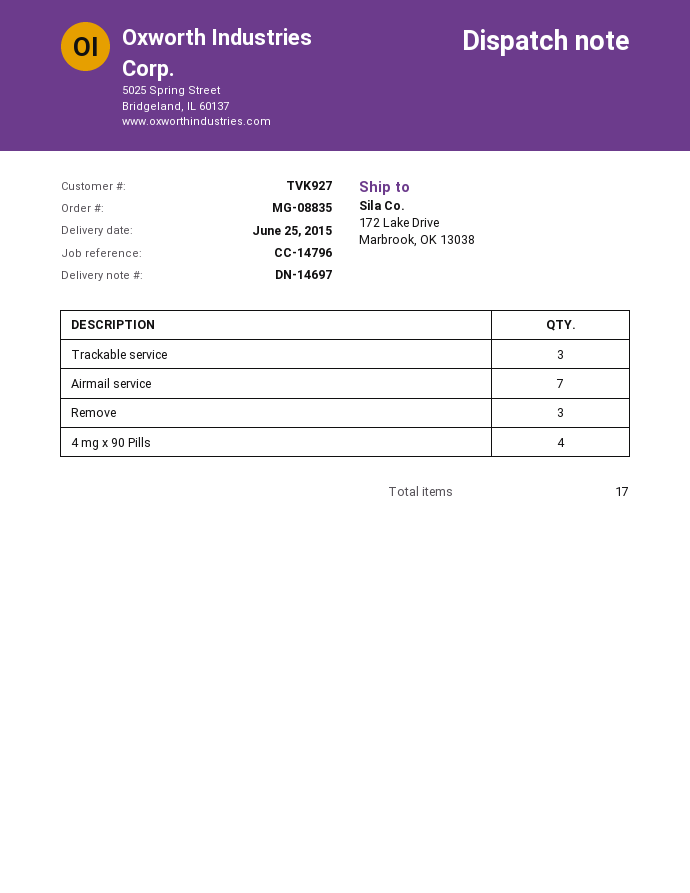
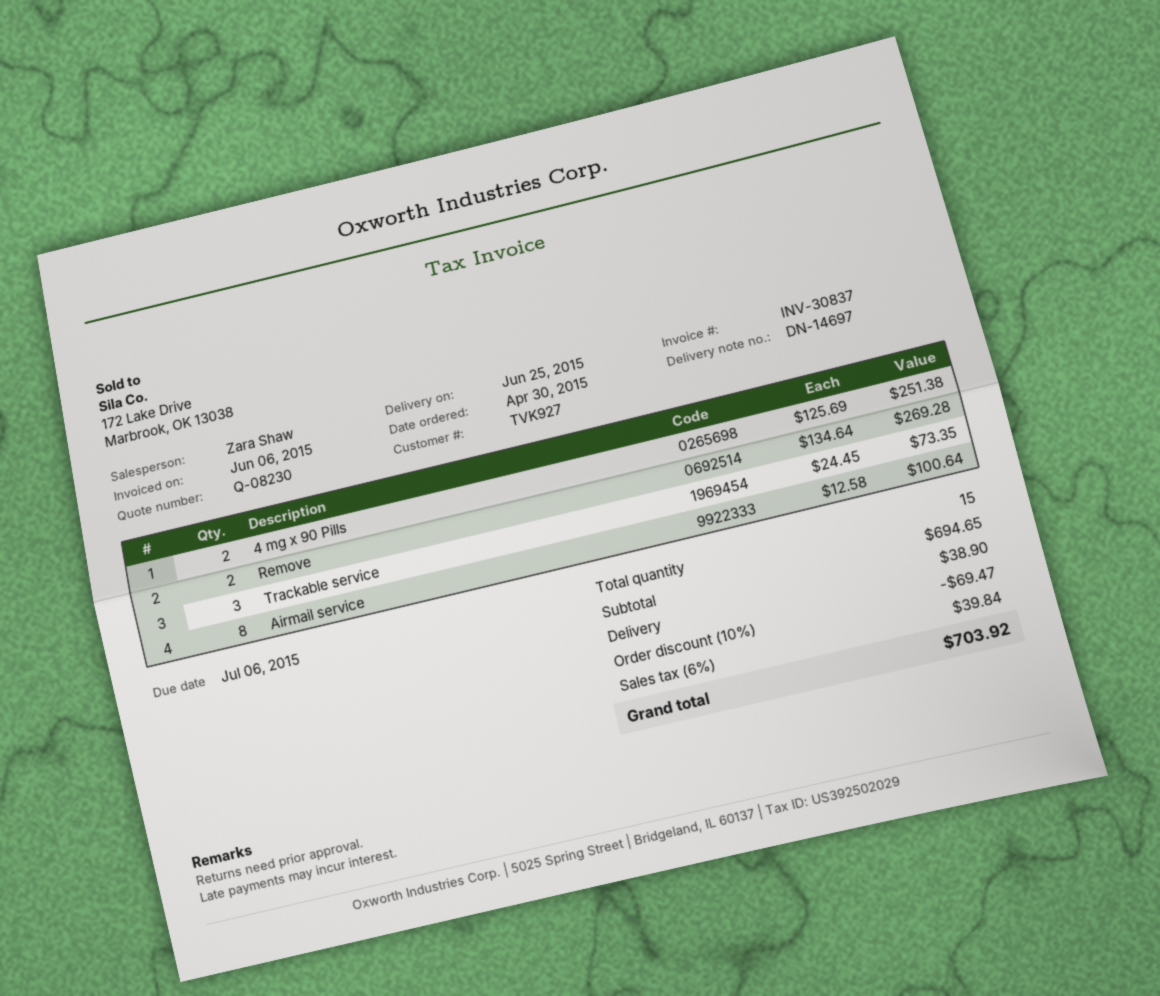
Airmail service: 7 -> 8
Remove: 3 -> 2
4 mg x 90 Pills: 4 -> 2
total quantity: 17 -> 15

